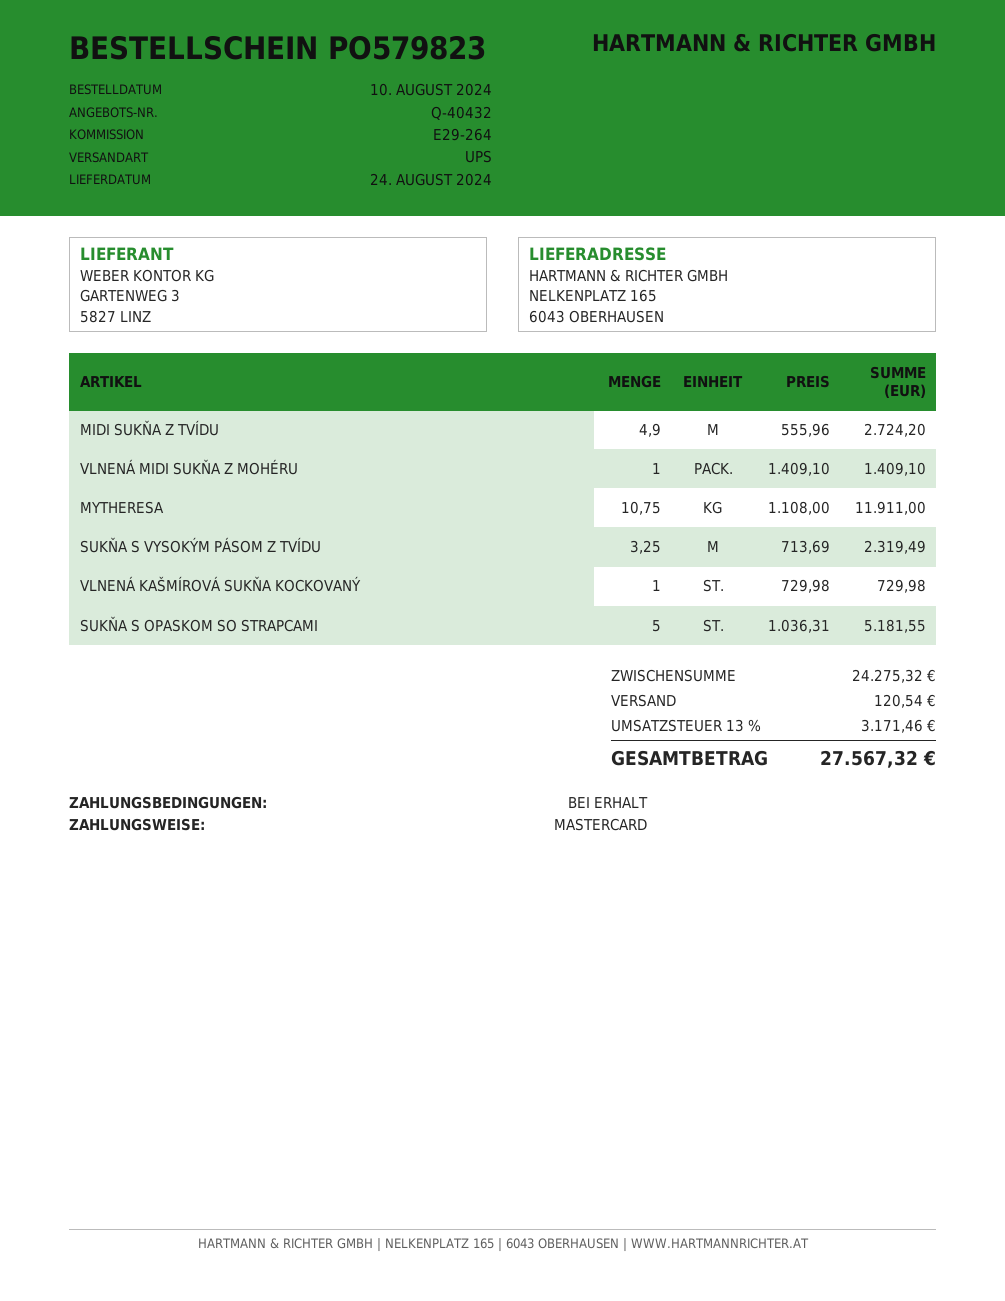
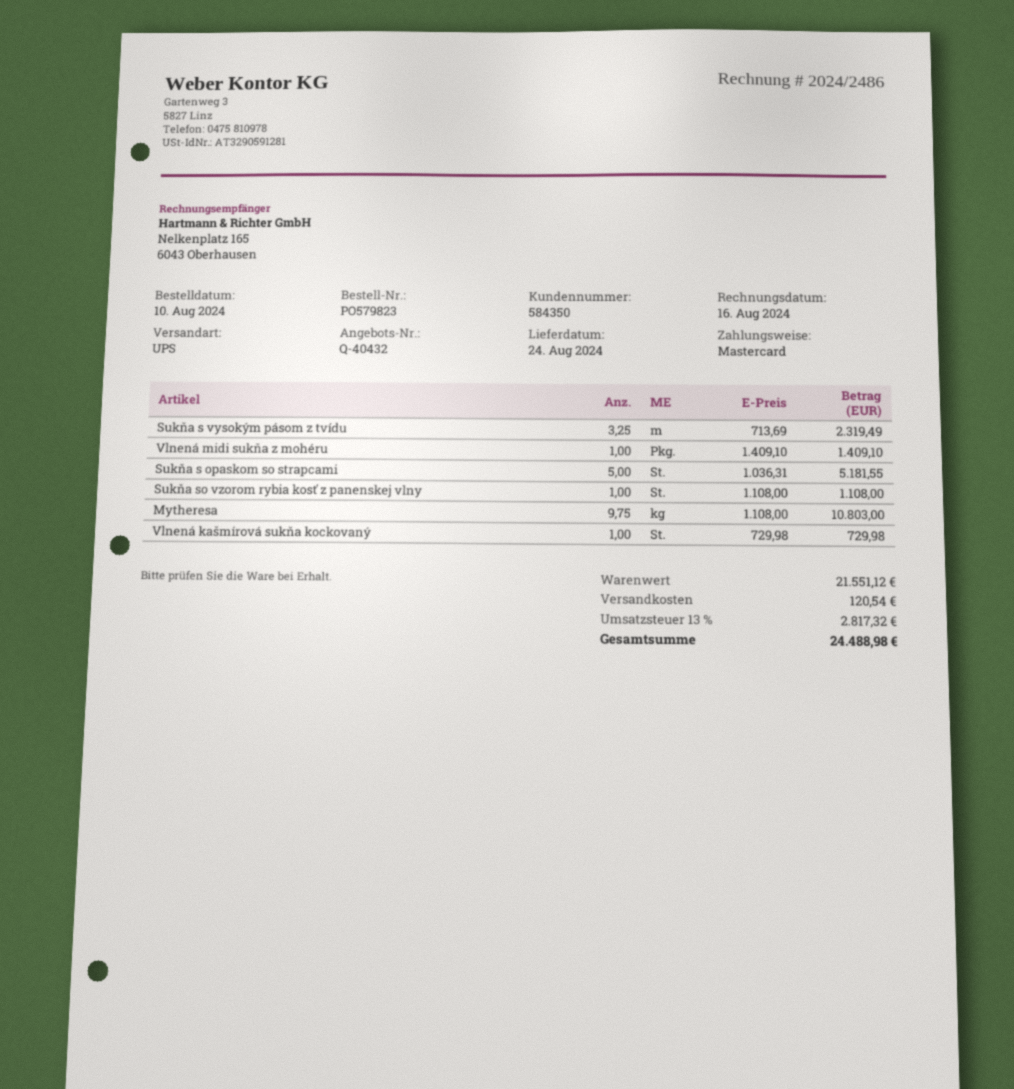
MIDI SUKŇA Z TVÍDU: 4.9 x 555.96 = 2724.20 -> none
MYTHERESA: 10.75 x 1108.00 = 11911.00 -> 9.75 x 1108.00 = 10803.00
Sukňa so vzorom rybia kosť z panenskej vlny: none -> 1 x 1108.00 = 1108.00
subtotal: 24275.32 -> 21551.12
tax: 13% = 3171.46 -> 13% = 2817.32
total: 27567.32 -> 24488.98

